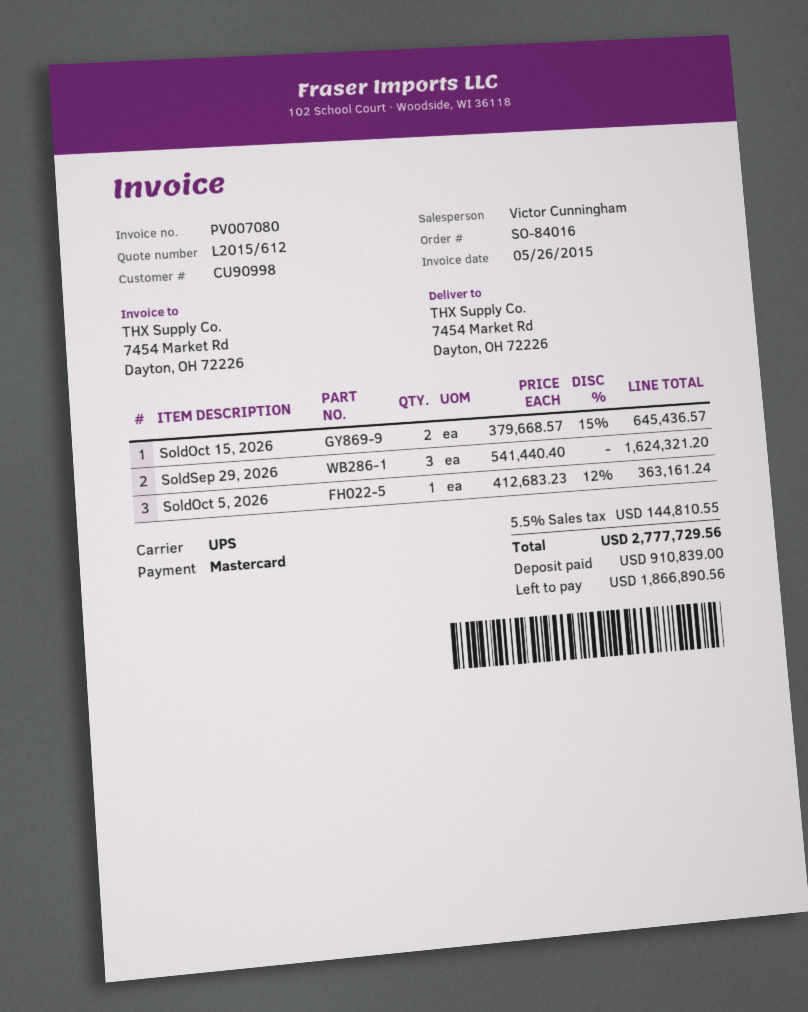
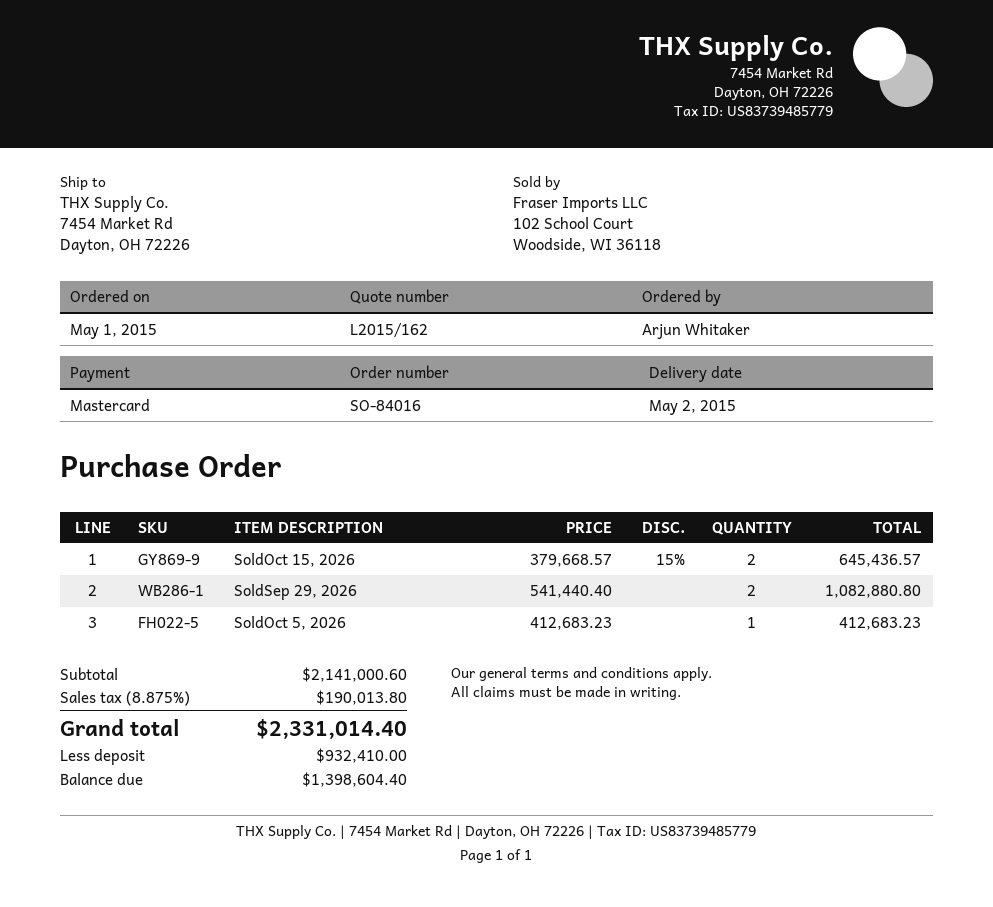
quote number: L2015/612 -> L2015/162
SoldSep 29, 2026: 3 x 541440.40 = 1624321.20 -> 2 x 541440.40 = 1082880.80
SoldOct 5, 2026: 1 x 412683.23 - 12% = 363161.24 -> 1 x 412683.23 = 412683.23
tax: 5.5% = 144810.55 -> 8.875% = 190013.80
total: 2777729.56 -> 2331014.40
deposit: 910839.00 -> 932410.00
balance: 1866890.56 -> 1398604.40

